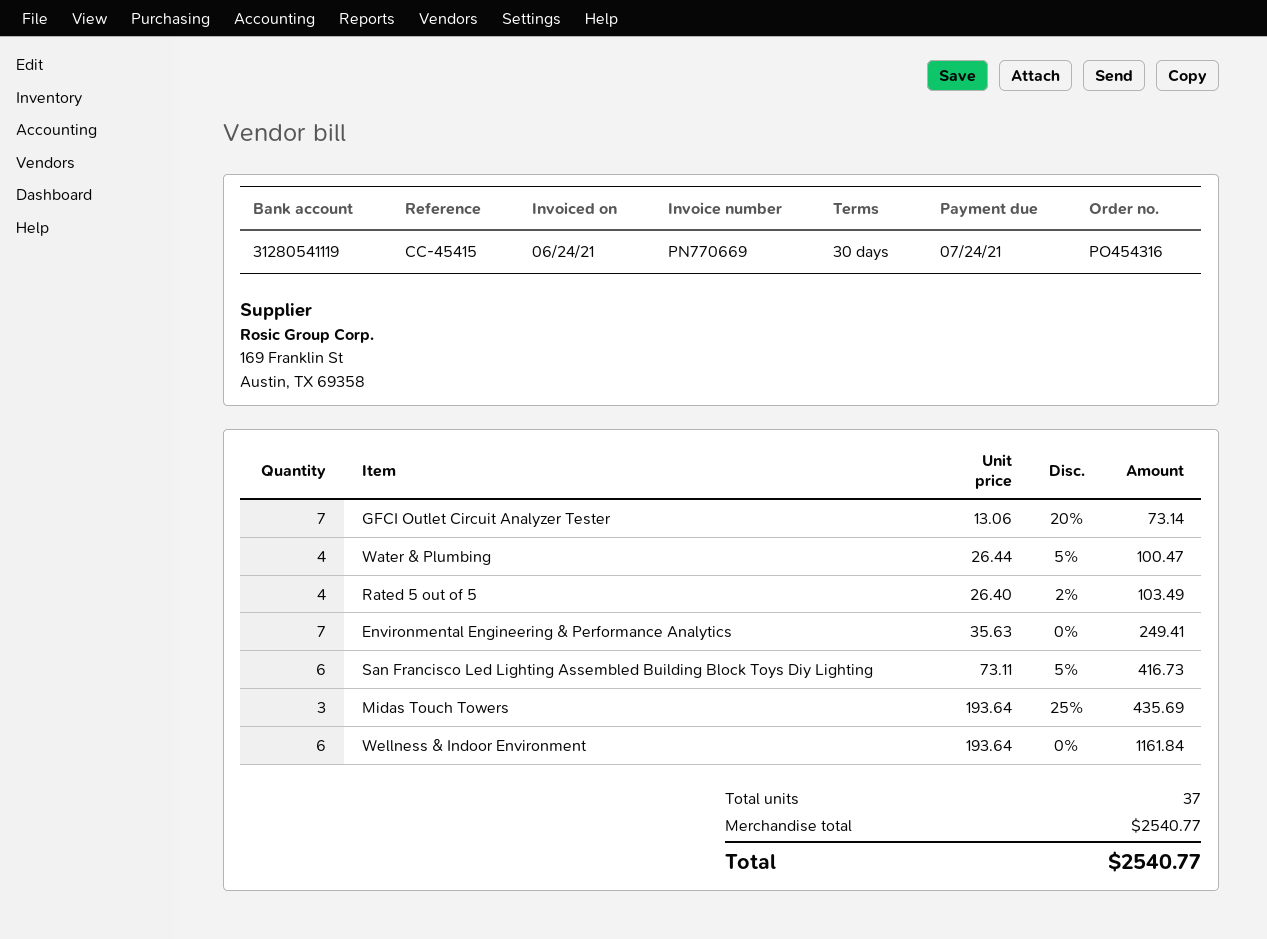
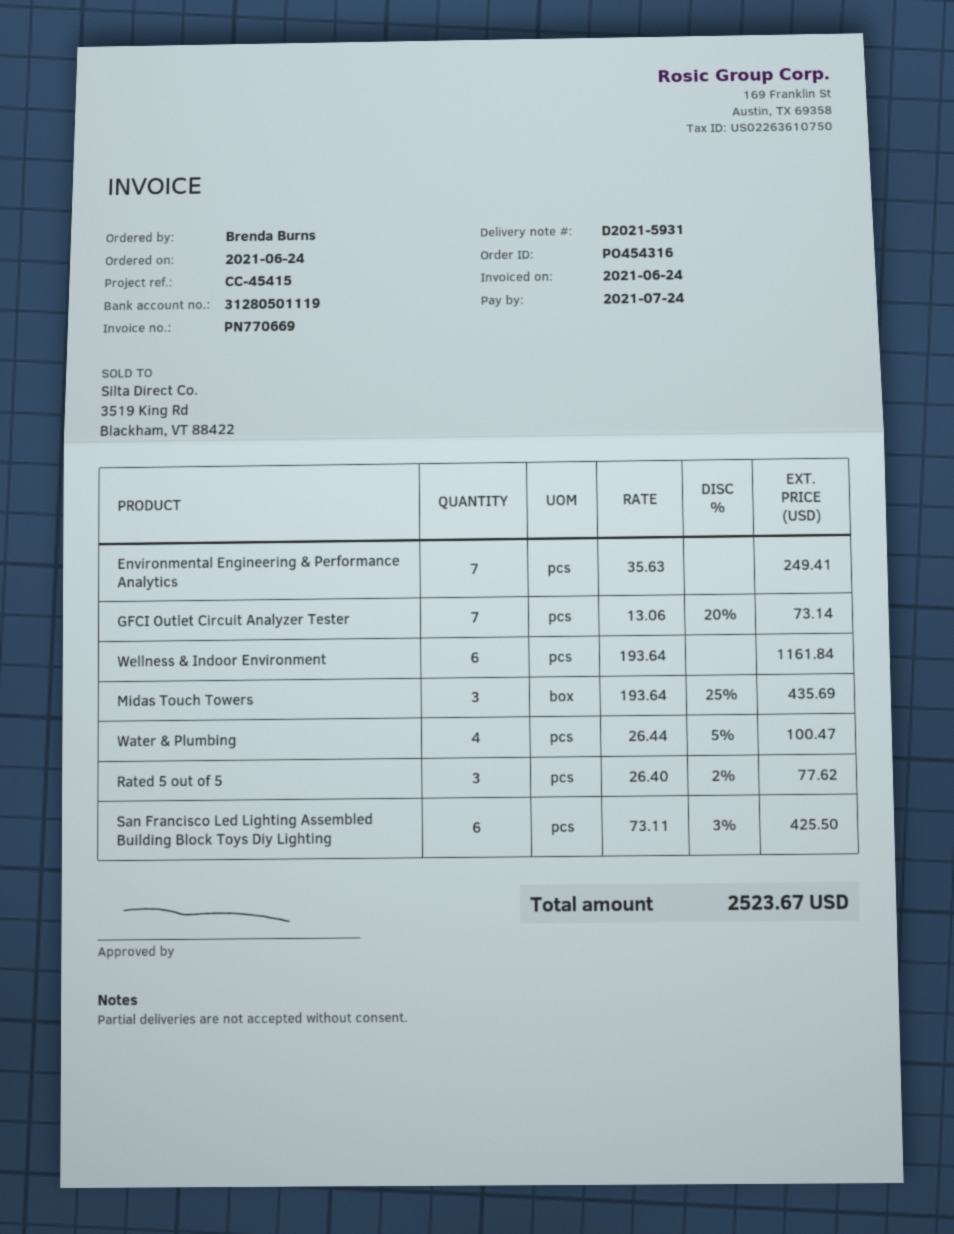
bank account: 31280541119 -> 31280501119
Rated 5 out of 5: 4 x 26.40 - 2% = 103.49 -> 3 x 26.40 - 2% = 77.62
San Francisco Led Lighting Assembled Building Block Toys Diy Lighting: 6 x 73.11 - 5% = 416.73 -> 6 x 73.11 - 3% = 425.50
total: 2540.77 -> 2523.67

